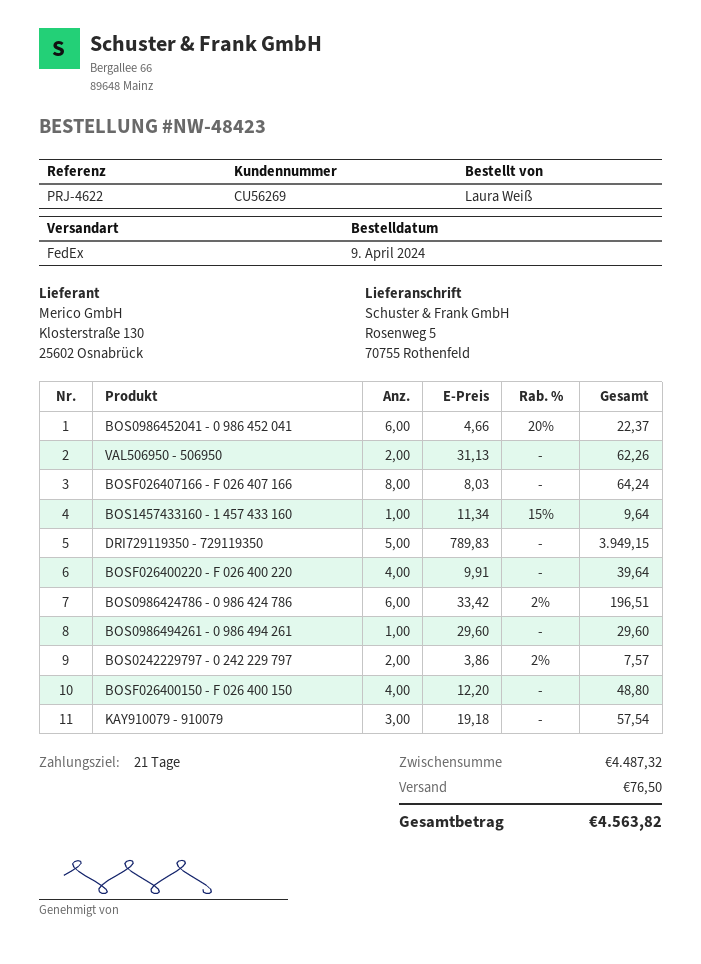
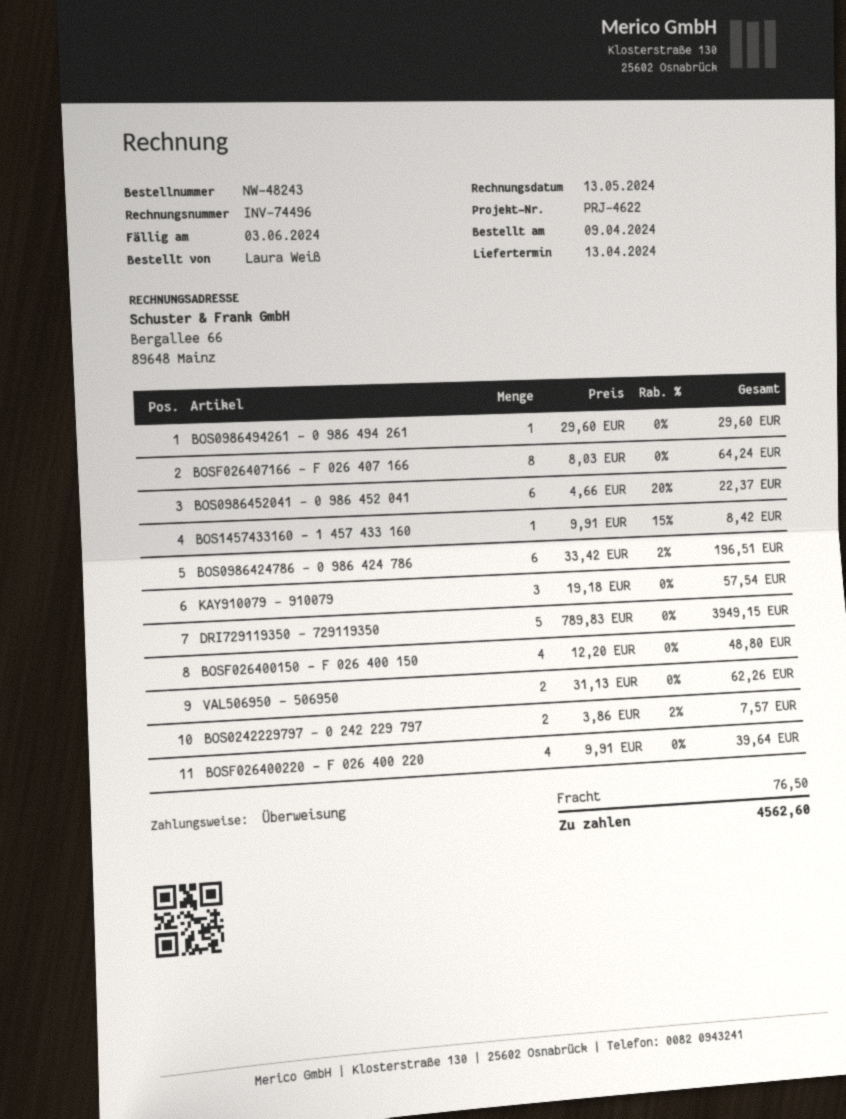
order number: NW-48423 -> NW-48243
BOS1457433160 - 1 457 433 160: 1 x 11.34 - 15% = 9.64 -> 1 x 9.91 - 15% = 8.42
total: 4563.82 -> 4562.60

